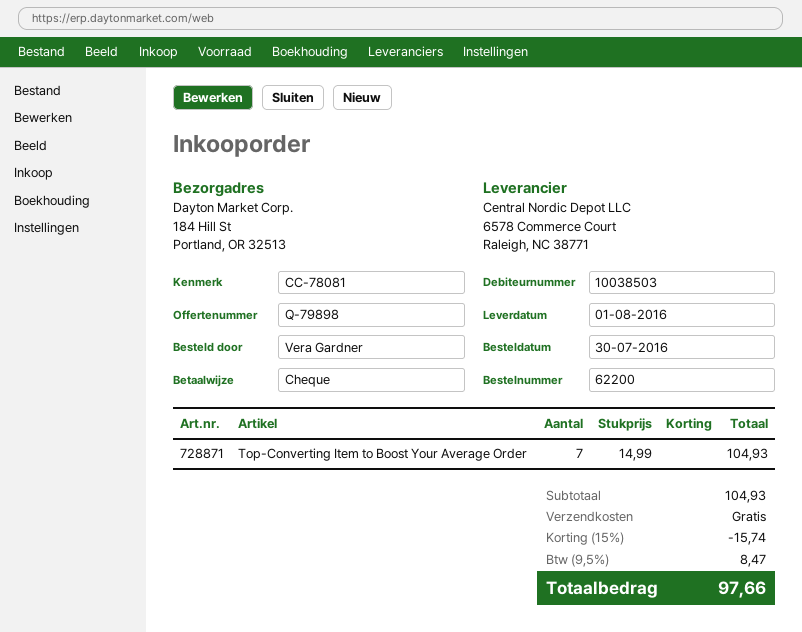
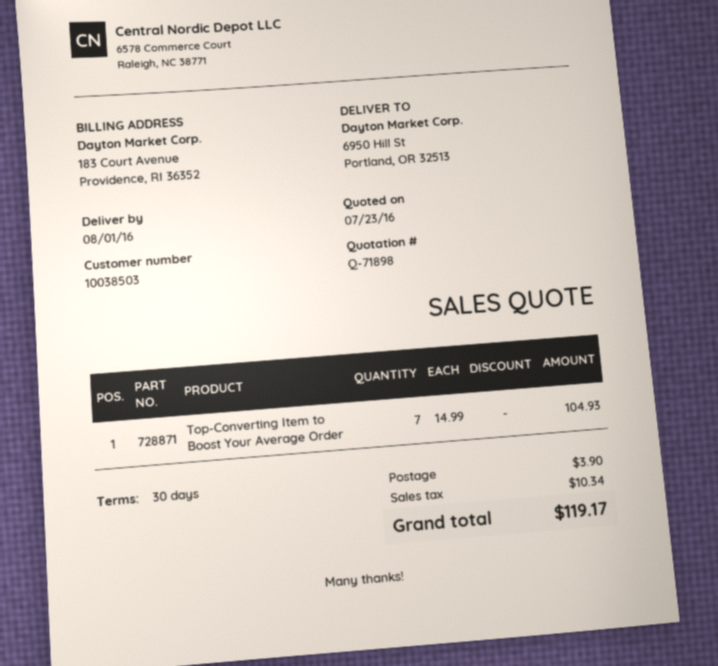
quote number: Q-79898 -> Q-71898
ship to: 184 Hill St, Portland, OR 32513 -> 6950 Hill St, Portland, OR 32513
discount: 15% = 15.74 -> none
shipping: 0.00 -> 3.90
tax: 8.47 -> 10.34
total: 97.66 -> 119.17

